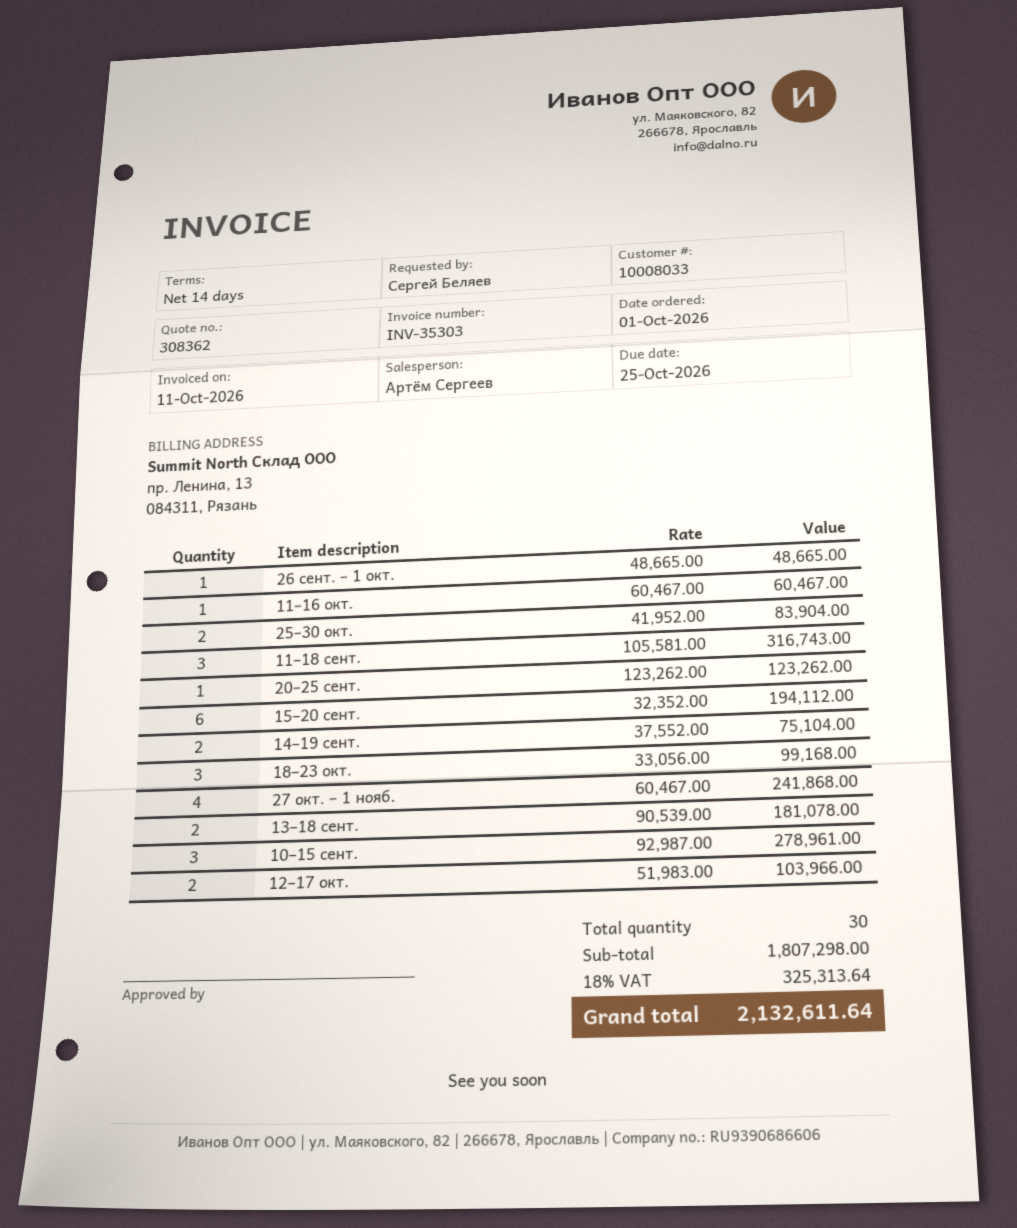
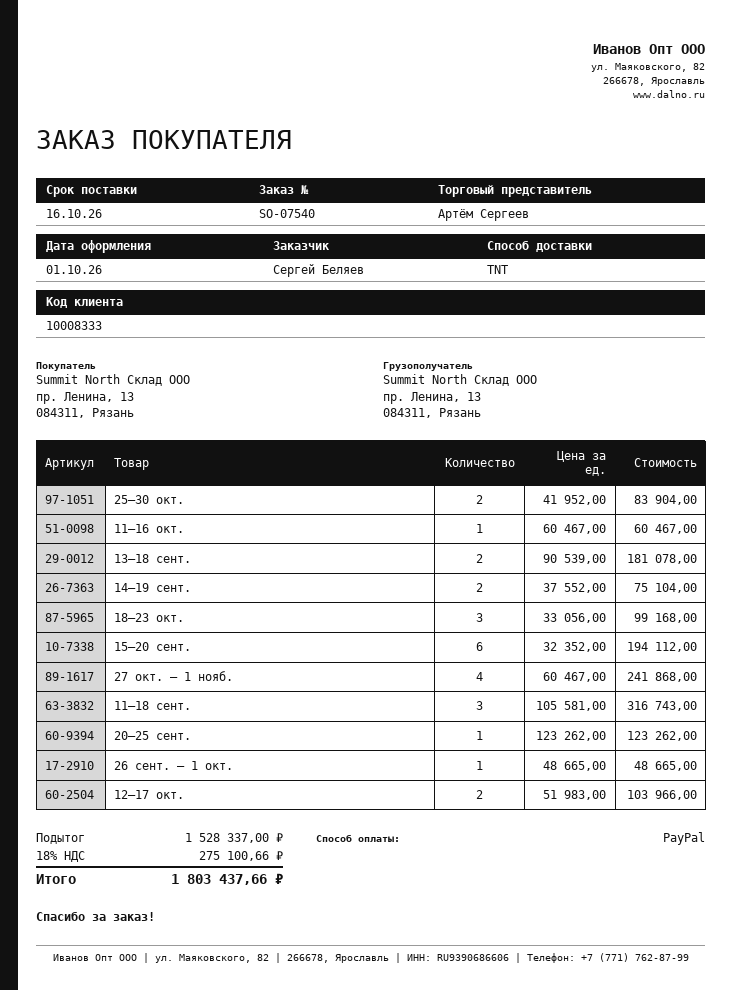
customer number: 10008033 -> 10008333
10–15 сент.: 3 x 92987.00 = 278961.00 -> none
subtotal: 1807298.00 -> 1528337.00
tax: 18% = 325313.64 -> 18% = 275100.66
total: 2132611.64 -> 1803437.66

